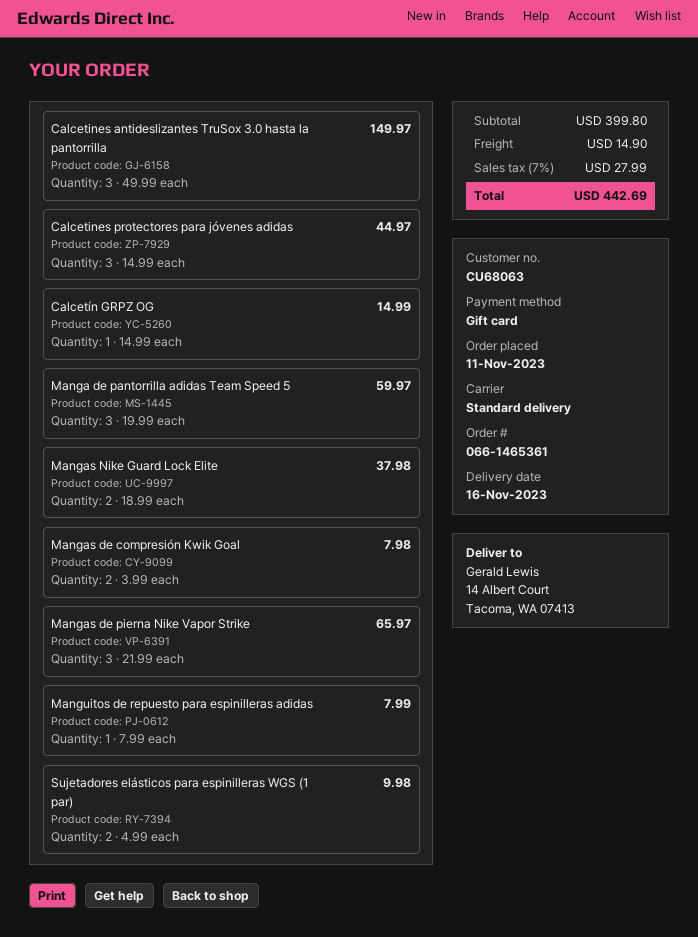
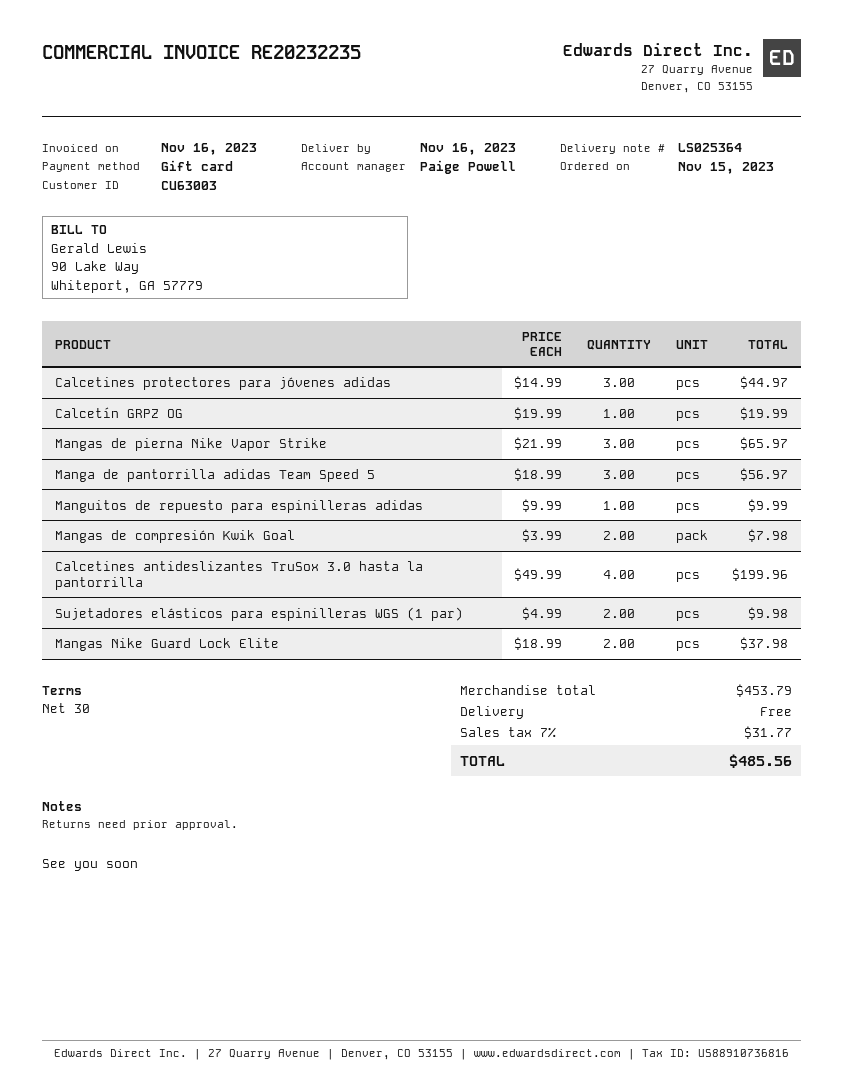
order date: 2023-11-11 -> 2023-11-15
customer number: CU68063 -> CU63003
Calcetines antideslizantes TruSox 3.0 hasta la pantorrilla: 3 x 49.99 = 149.97 -> 4 x 49.99 = 199.96
Calcetín GRPZ OG: 1 x 14.99 = 14.99 -> 1 x 19.99 = 19.99
Manga de pantorrilla adidas Team Speed 5: 3 x 19.99 = 59.97 -> 3 x 18.99 = 56.97
Manguitos de repuesto para espinilleras adidas: 1 x 7.99 = 7.99 -> 1 x 9.99 = 9.99
subtotal: 399.80 -> 453.79
shipping: 14.90 -> 0.00
tax: 7% = 27.99 -> 7% = 31.77
total: 442.69 -> 485.56

